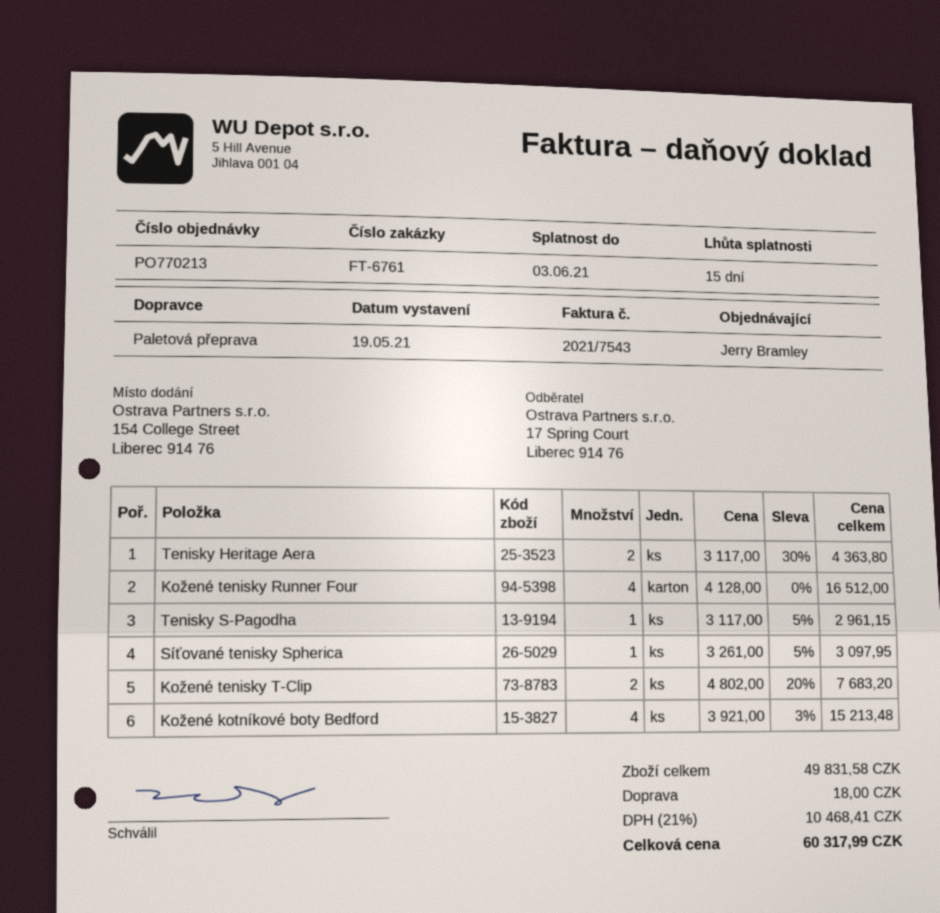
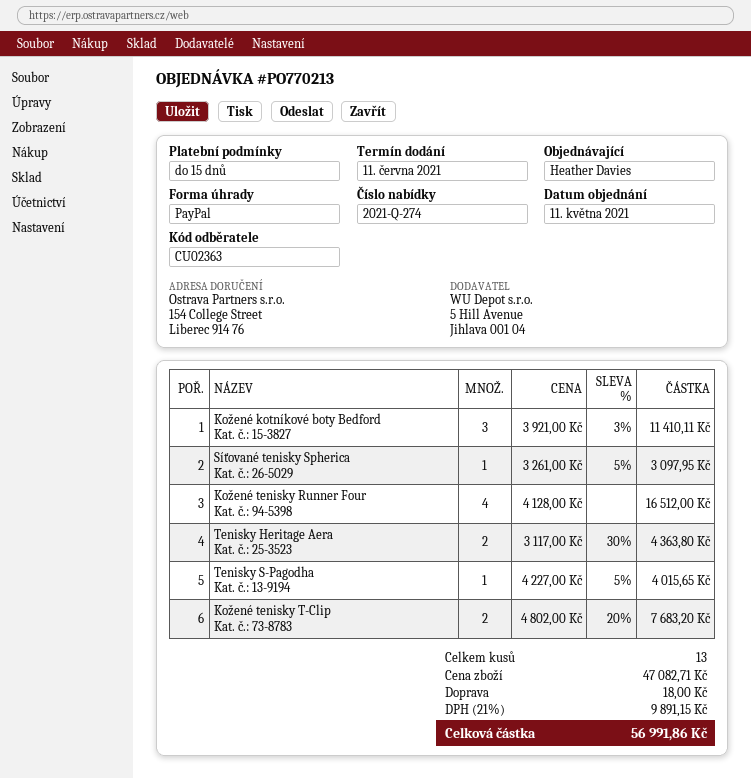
ordered by: Jerry Bramley -> Heather Davies
Tenisky S-Pagodha: 1 x 3117.00 - 5% = 2961.15 -> 1 x 4227.00 - 5% = 4015.65
Kožené kotníkové boty Bedford: 4 x 3921.00 - 3% = 15213.48 -> 3 x 3921.00 - 3% = 11410.11
subtotal: 49831.58 -> 47082.71
tax: 21% = 10468.41 -> 21% = 9891.15
total: 60317.99 -> 56991.86

